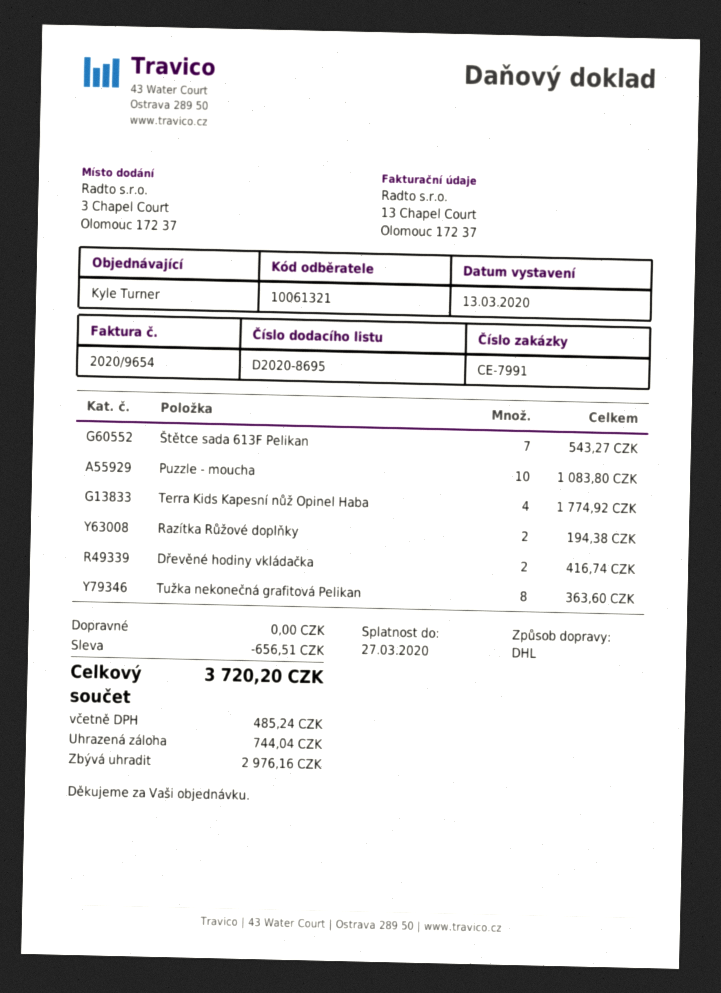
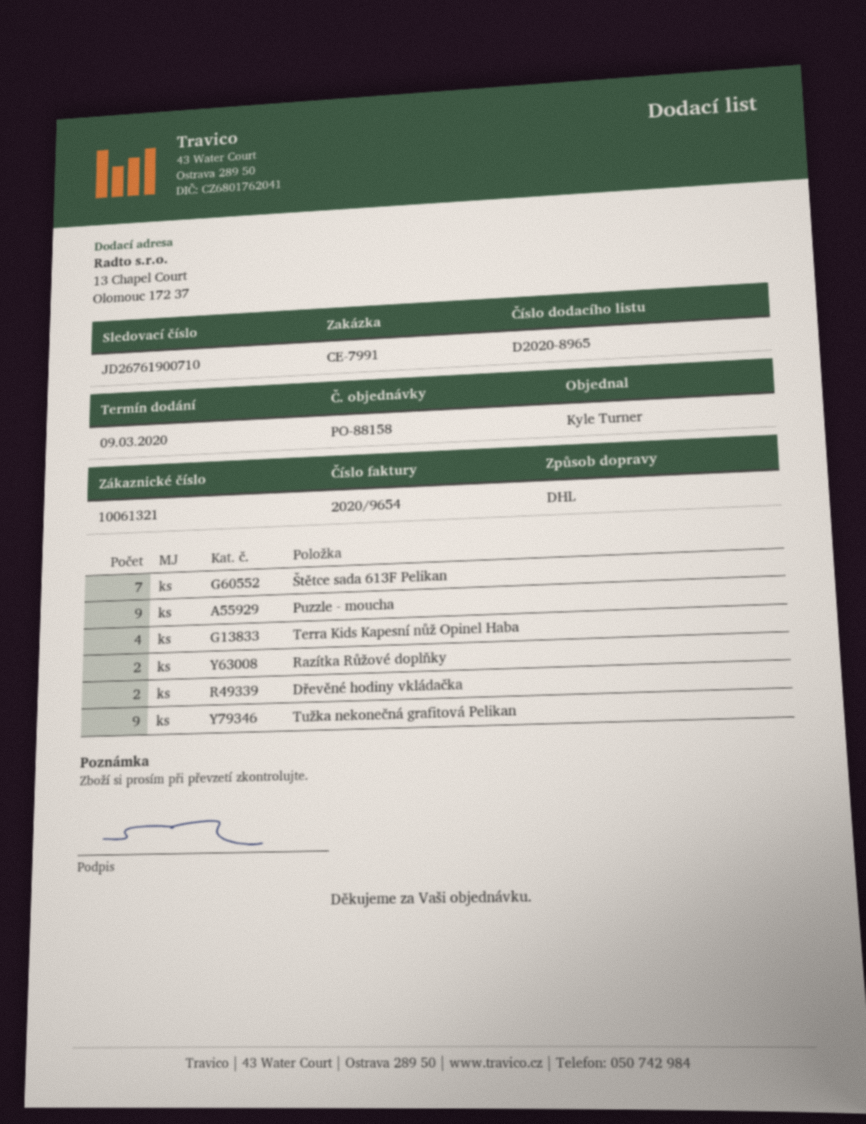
delivery note number: D2020-8695 -> D2020-8965
ship to: 3 Chapel Court, Olomouc 172 37 -> 13 Chapel Court, Olomouc 172 37
Puzzle - moucha: 10 -> 9
Tužka nekonečná grafitová Pelikan: 8 -> 9

